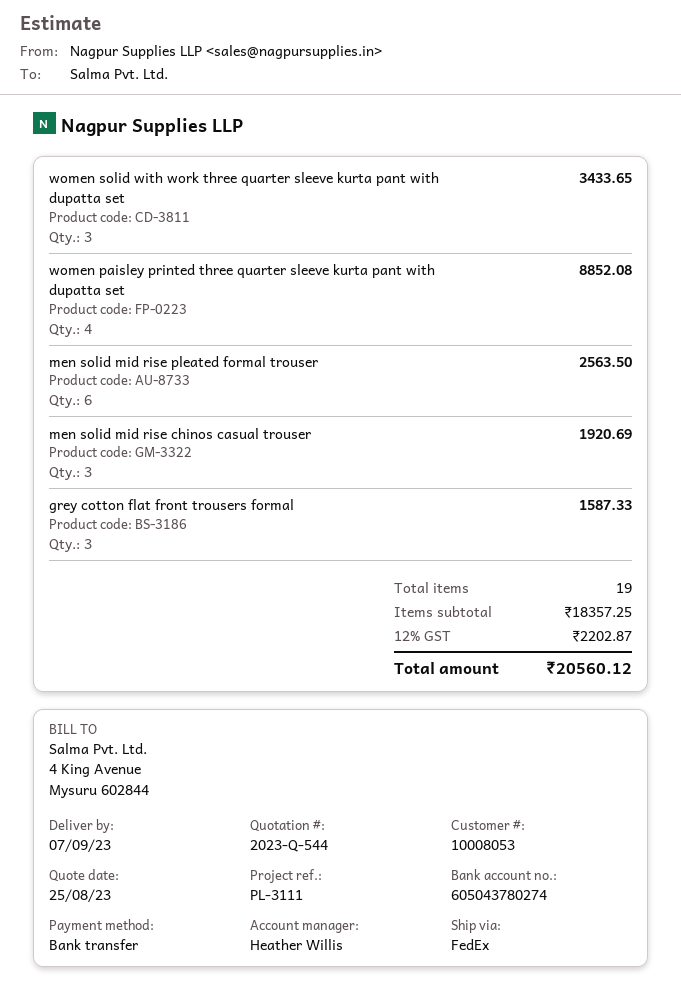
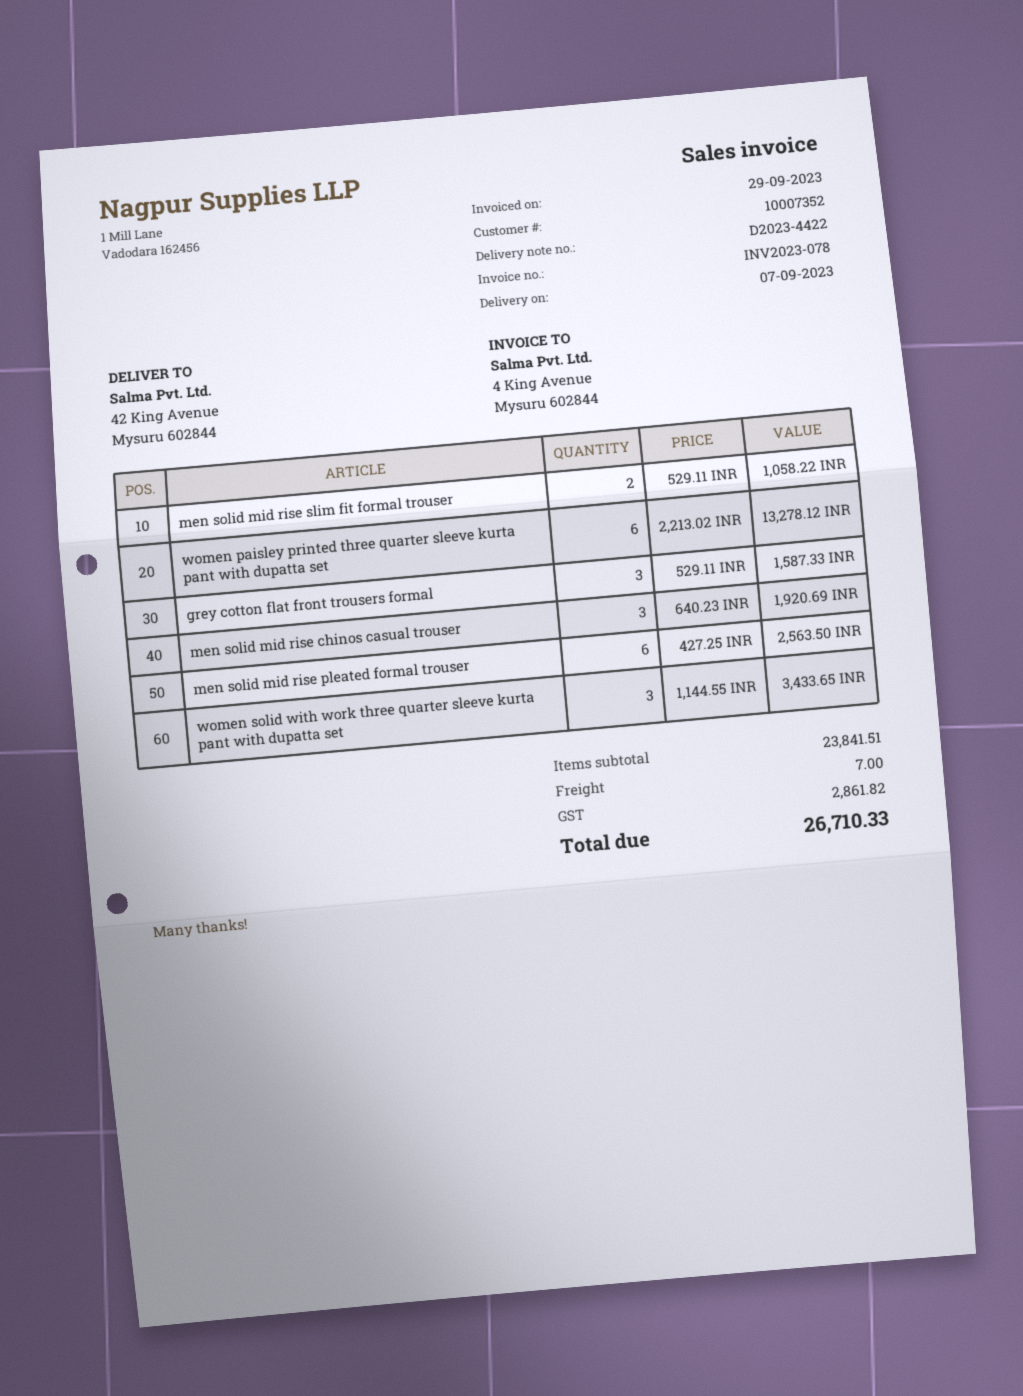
customer number: 10008053 -> 10007352
women paisley printed three quarter sleeve kurta pant with dupatta set: 4 for 8852.08 -> 6 for 13278.12
men solid mid rise slim fit formal trouser: none -> 2 for 1058.22
subtotal: 18357.25 -> 23841.51
shipping: none -> 7.00
tax: 2202.87 -> 2861.82
total: 20560.12 -> 26710.33

